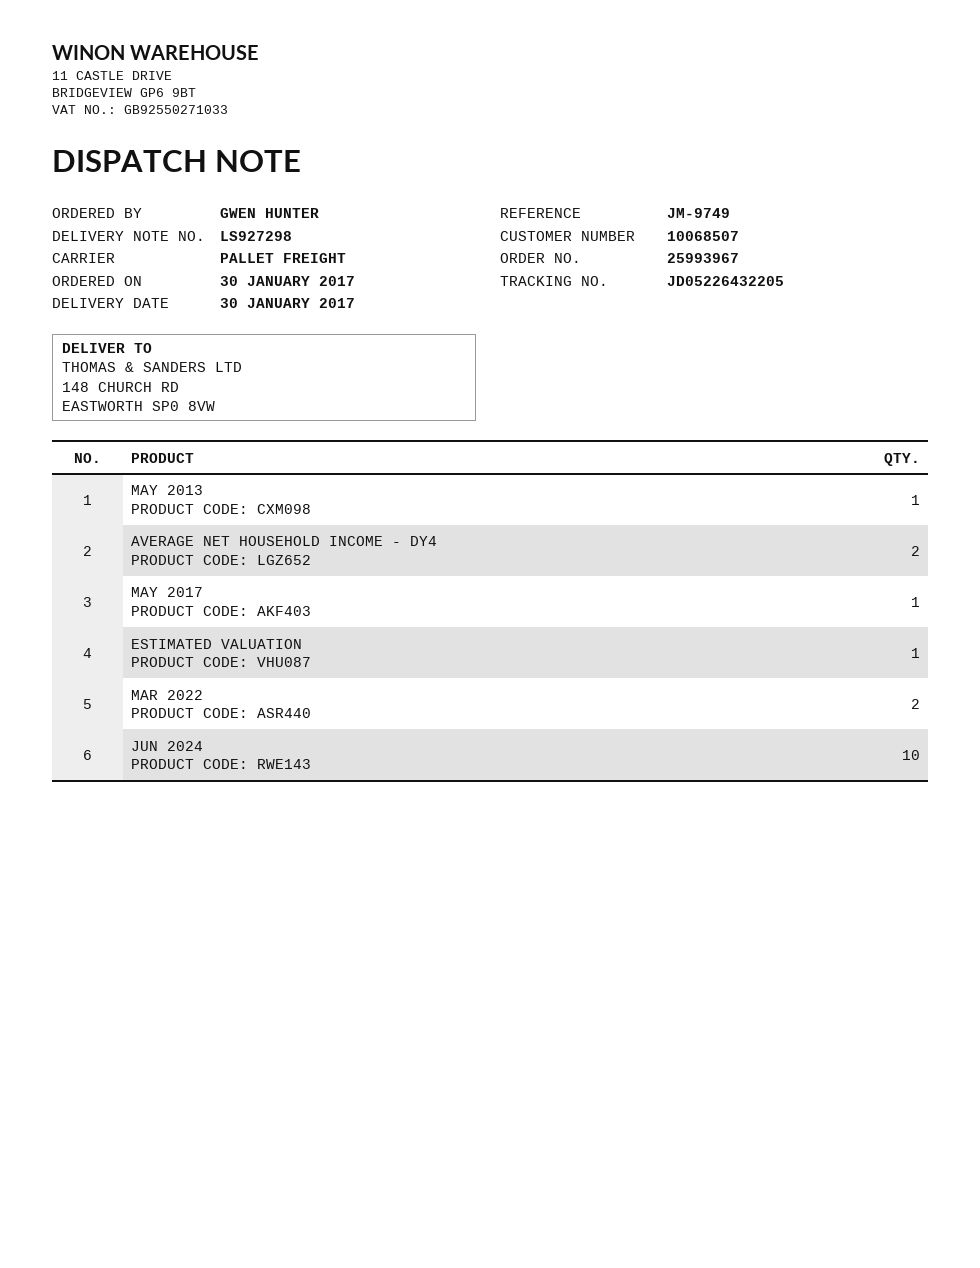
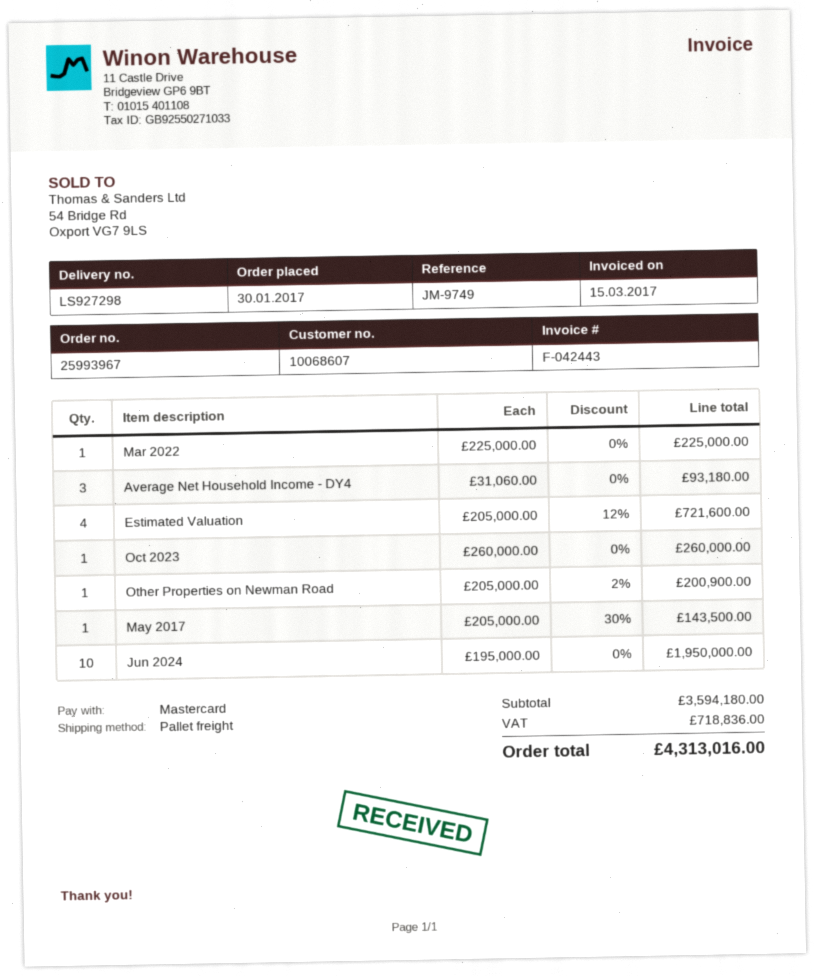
customer number: 10068507 -> 10068607
MAY 2013: 1 -> none
AVERAGE NET HOUSEHOLD INCOME - DY4: 2 -> 3
ESTIMATED VALUATION: 1 -> 4
MAR 2022: 2 -> 1
Oct 2023: none -> 1
Other Properties on Newman Road: none -> 1

